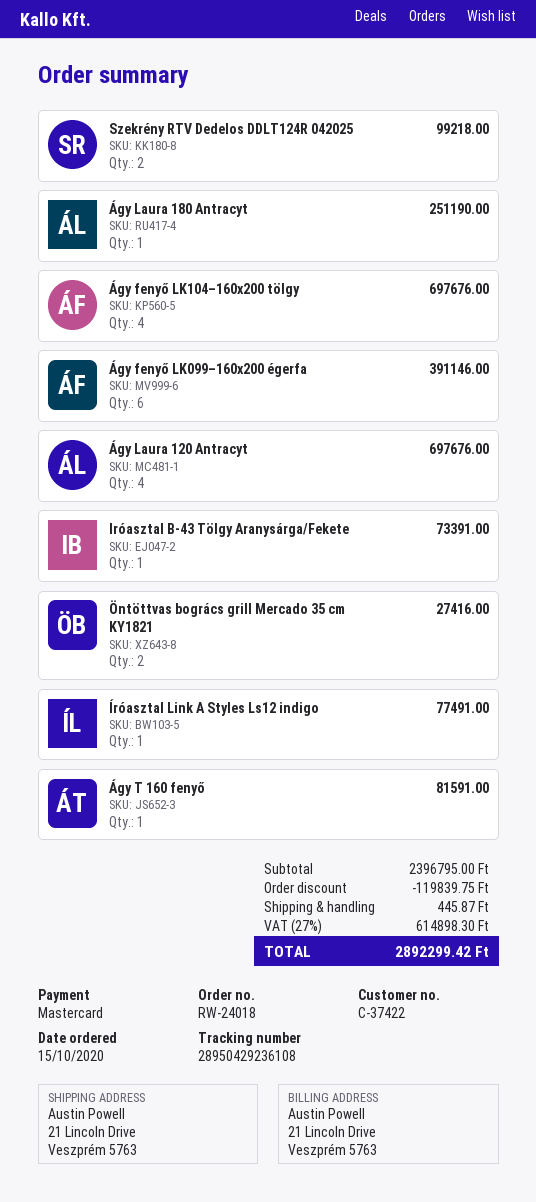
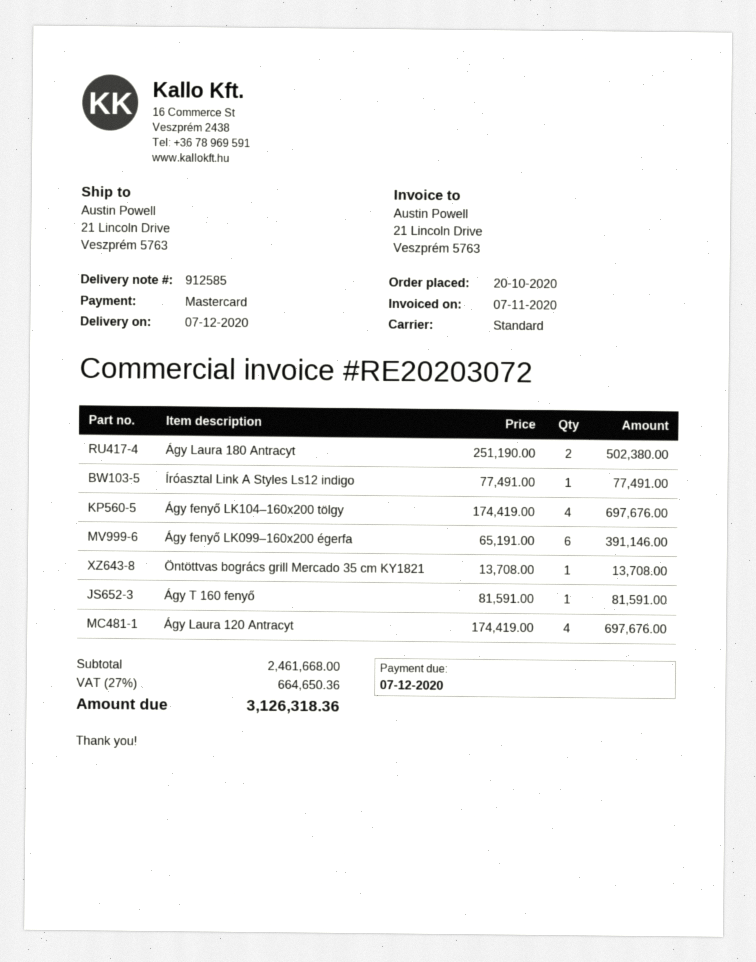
order date: 2020-10-15 -> 2020-10-20
Szekrény RTV Dedelos DDLT124R 042025: 2 for 99218.00 -> none
Ágy Laura 180 Antracyt: 1 for 251190.00 -> 2 for 502380.00
Iróasztal B-43 Tölgy Aranysárga/Fekete: 1 for 73391.00 -> none
Öntöttvas bogrács grill Mercado 35 cm KY1821: 2 for 27416.00 -> 1 for 13708.00
subtotal: 2396795.00 -> 2461668.00
discount: 119839.75 -> none
shipping: 445.87 -> none
tax: 27% = 614898.30 -> 27% = 664650.36
total: 2892299.42 -> 3126318.36

